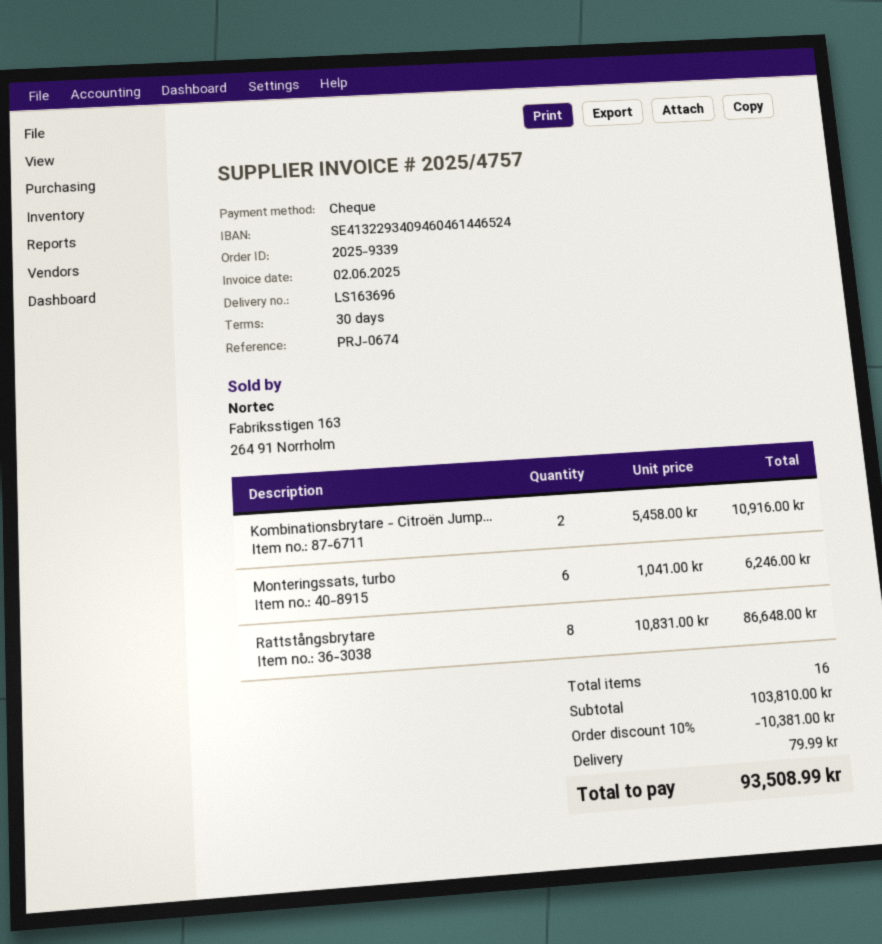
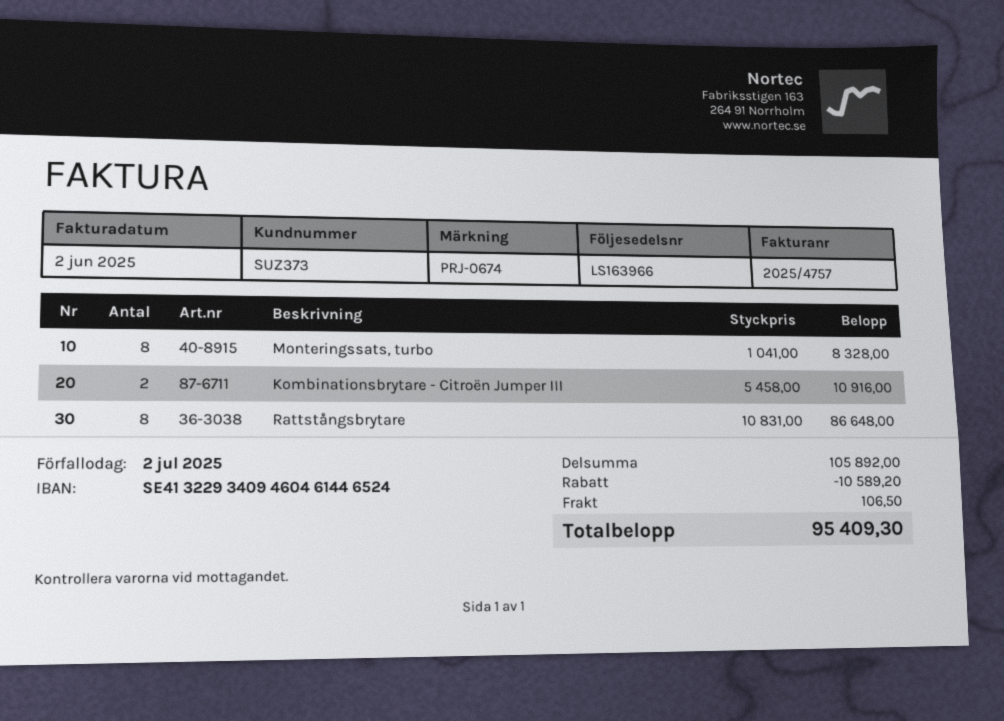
delivery note number: LS163696 -> LS163966
Monteringssats, turbo: 6 x 1041.00 = 6246.00 -> 8 x 1041.00 = 8328.00
subtotal: 103810.00 -> 105892.00
discount: 10381.00 -> 10589.20
shipping: 79.99 -> 106.50
total: 93508.99 -> 95409.30

